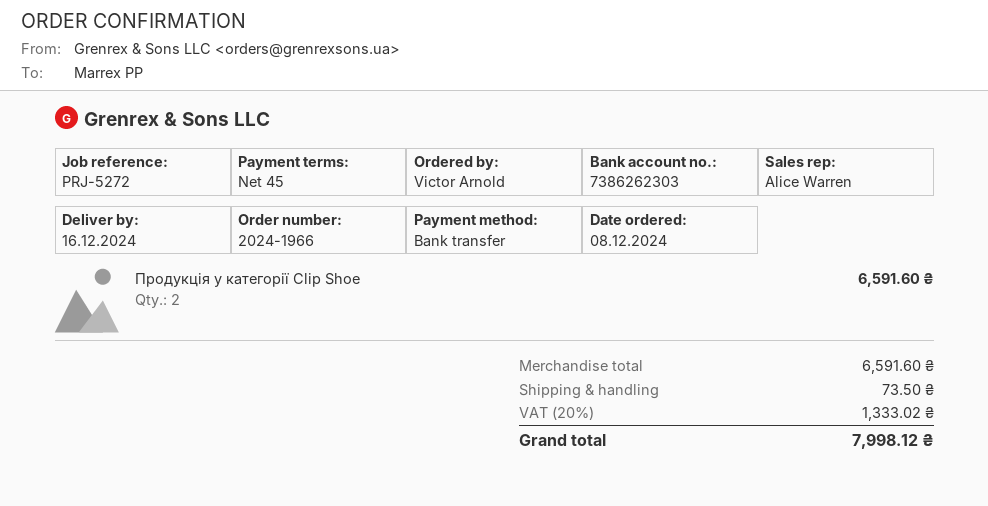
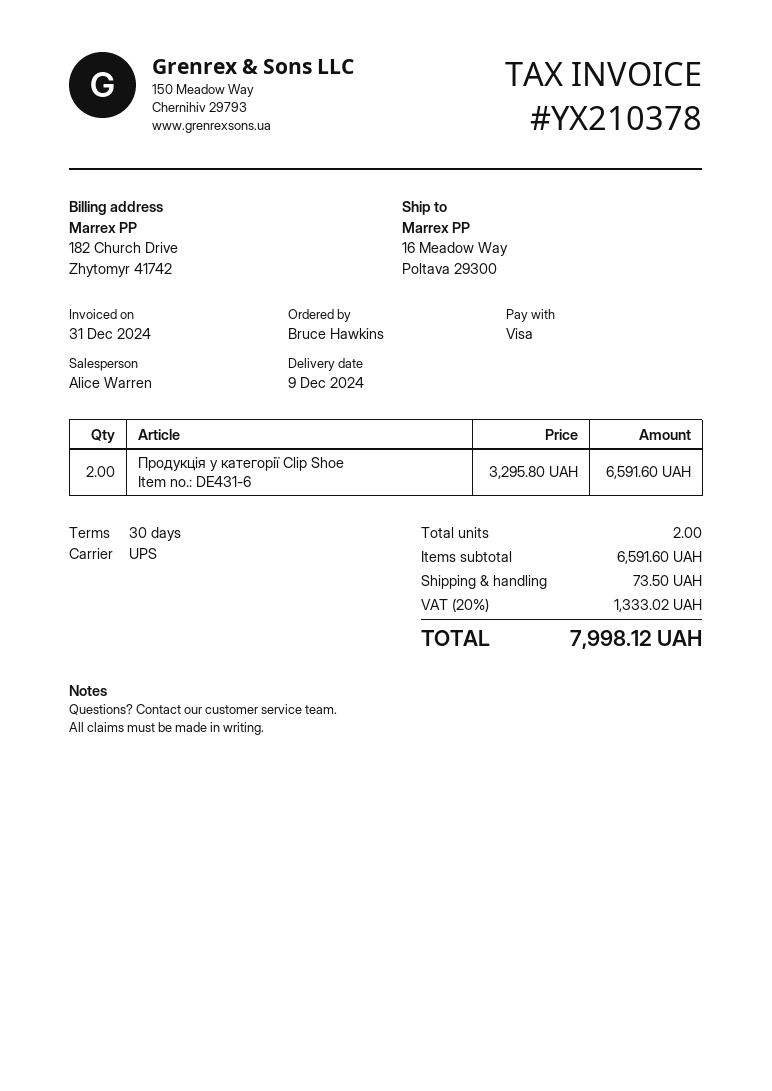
delivery date: 2024-12-16 -> 2024-12-09
payment terms: 45 days -> 30 days
ordered by: Victor Arnold -> Bruce Hawkins
payment method: bank transfer -> Visa

